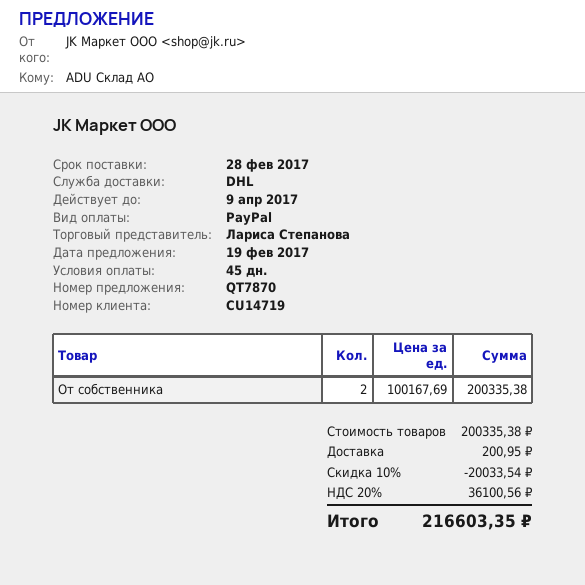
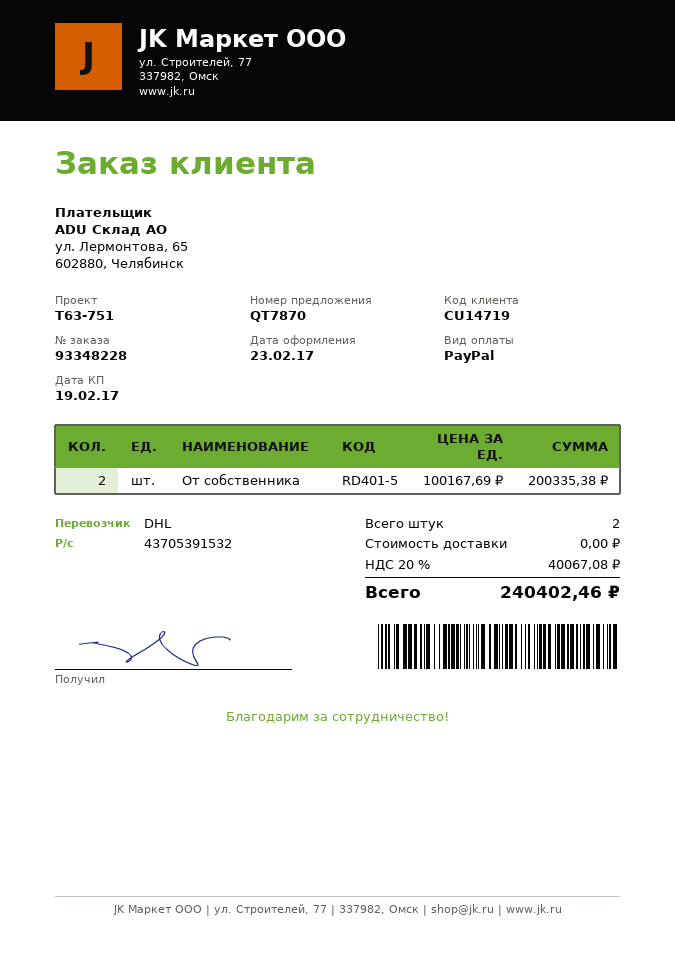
discount: 10% = 20033.54 -> none
shipping: 200.95 -> 0.00
tax: 20% = 36100.56 -> 20% = 40067.08
total: 216603.35 -> 240402.46

